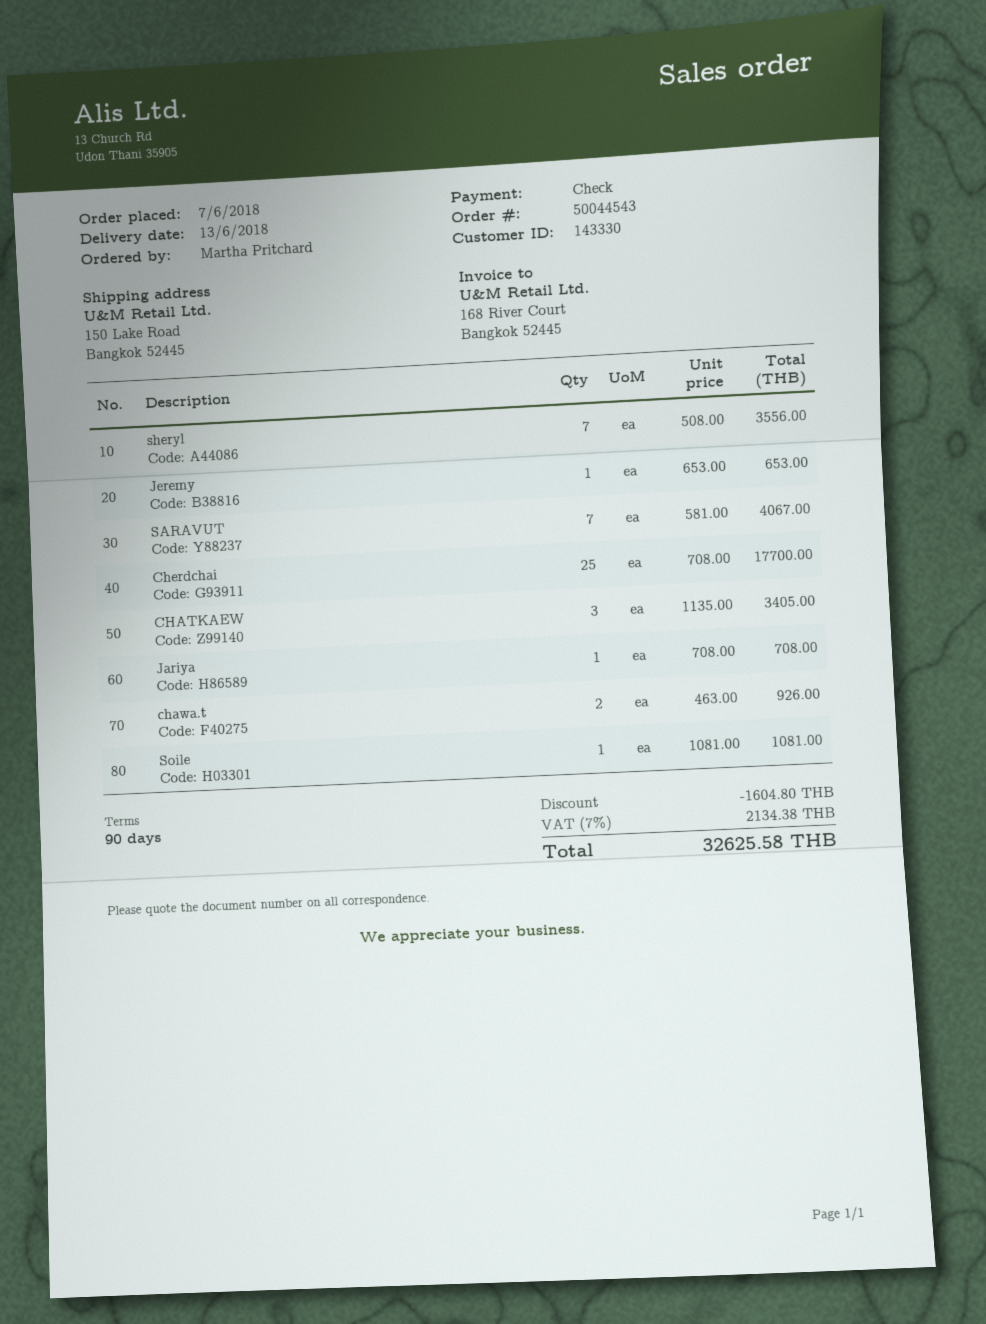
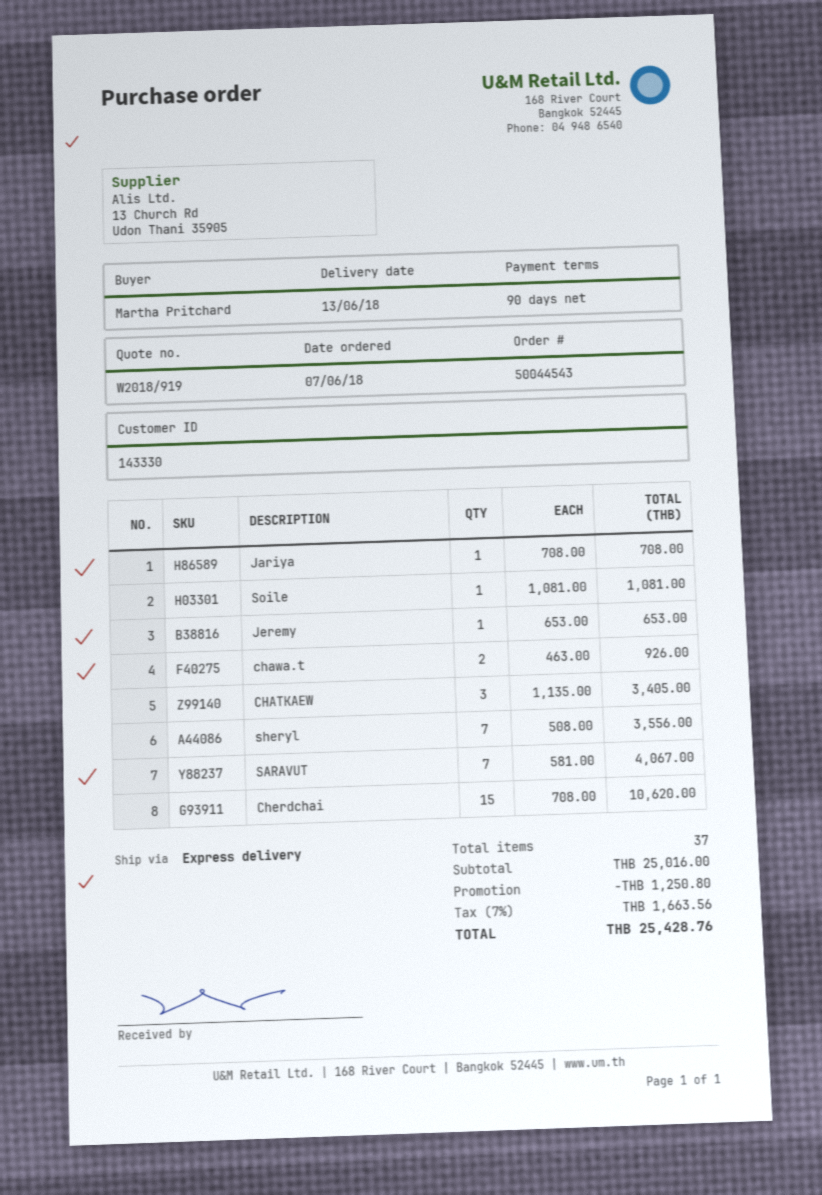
Cherdchai: 25 x 708.00 = 17700.00 -> 15 x 708.00 = 10620.00
discount: 1604.80 -> 1250.80
tax: 7% = 2134.38 -> 7% = 1663.56
total: 32625.58 -> 25428.76

